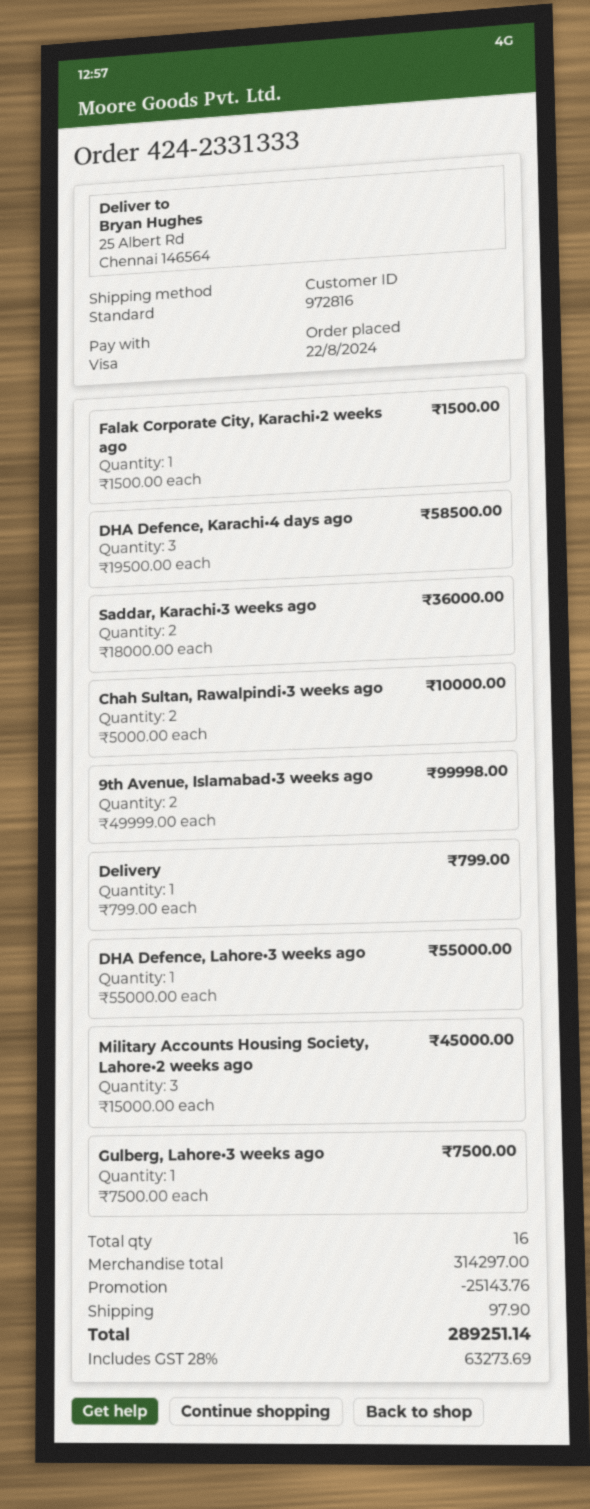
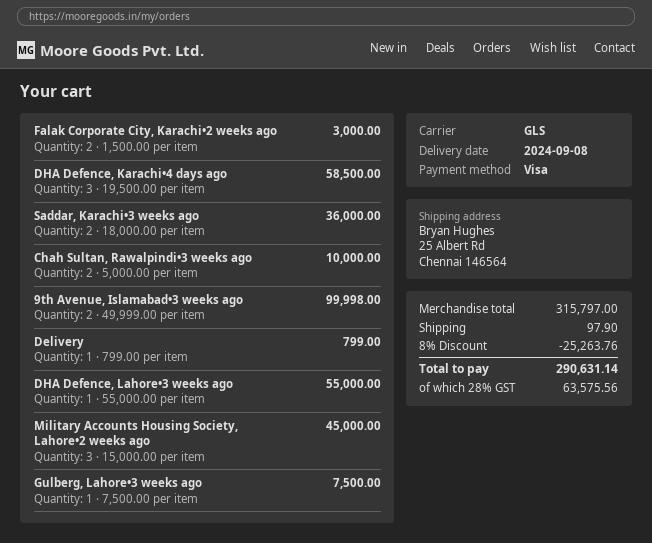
shipping method: standard -> GLS
Falak Corporate City, Karachi•2 weeks ago: 1 x 1500.00 = 1500.00 -> 2 x 1500.00 = 3000.00
subtotal: 314297.00 -> 315797.00
discount: 25143.76 -> 25263.76
tax: 28% = 63273.69 -> 28% = 63575.56
total: 289251.14 -> 290631.14

